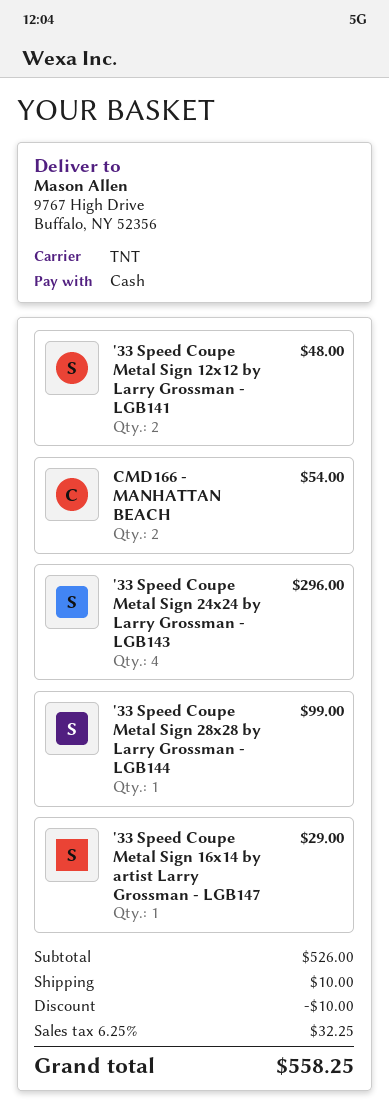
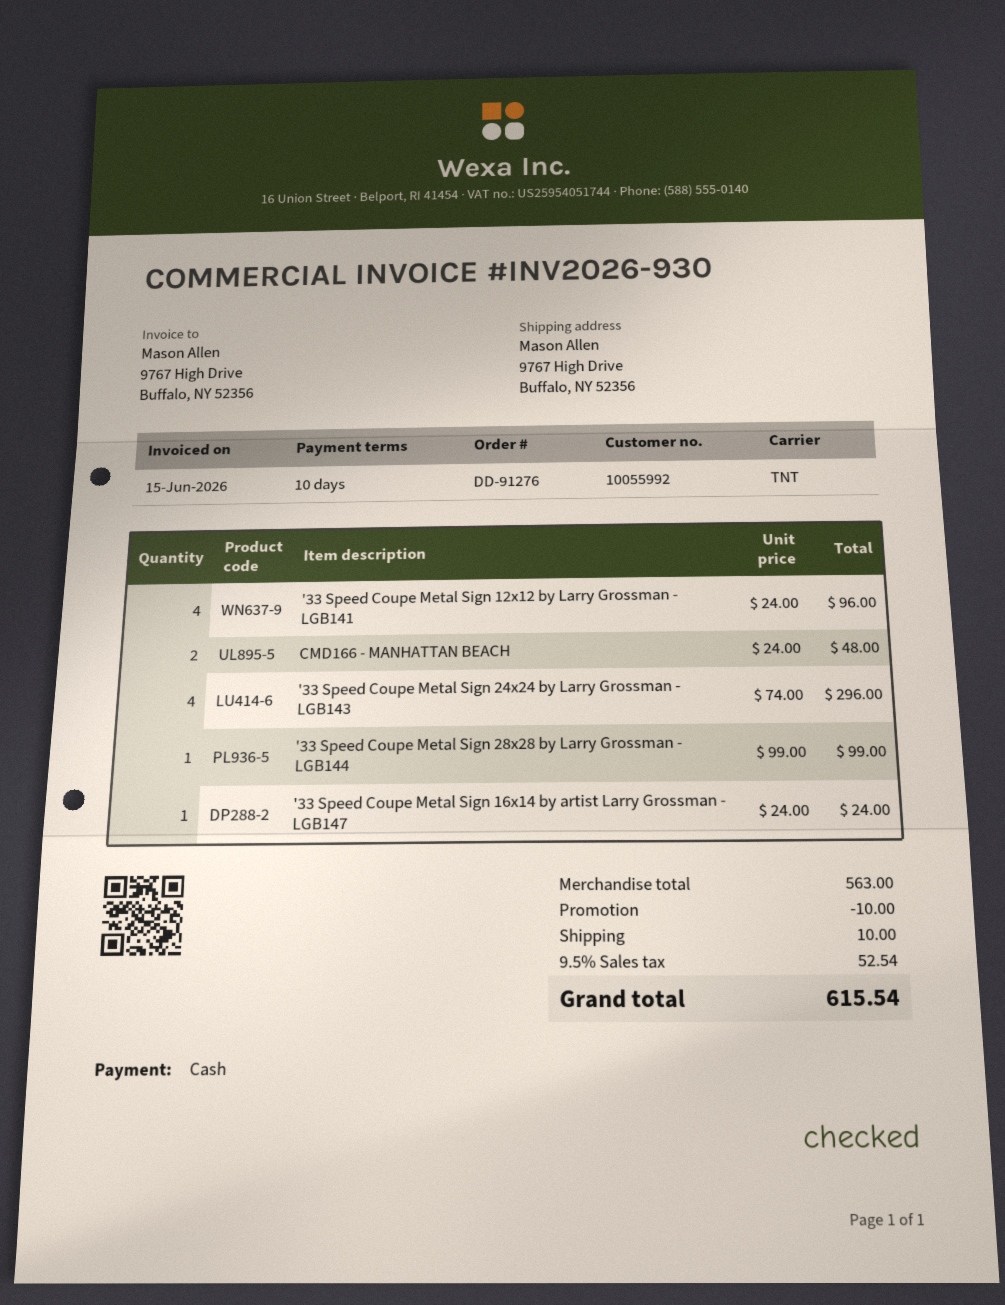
'33 Speed Coupe Metal Sign 12x12 by Larry Grossman - LGB141: 2 for 48.00 -> 4 for 96.00
CMD166 - MANHATTAN BEACH: 2 for 54.00 -> 2 for 48.00
'33 Speed Coupe Metal Sign 16x14 by artist Larry Grossman - LGB147: 1 for 29.00 -> 1 for 24.00
subtotal: 526.00 -> 563.00
tax: 6.25% = 32.25 -> 9.5% = 52.54
total: 558.25 -> 615.54

